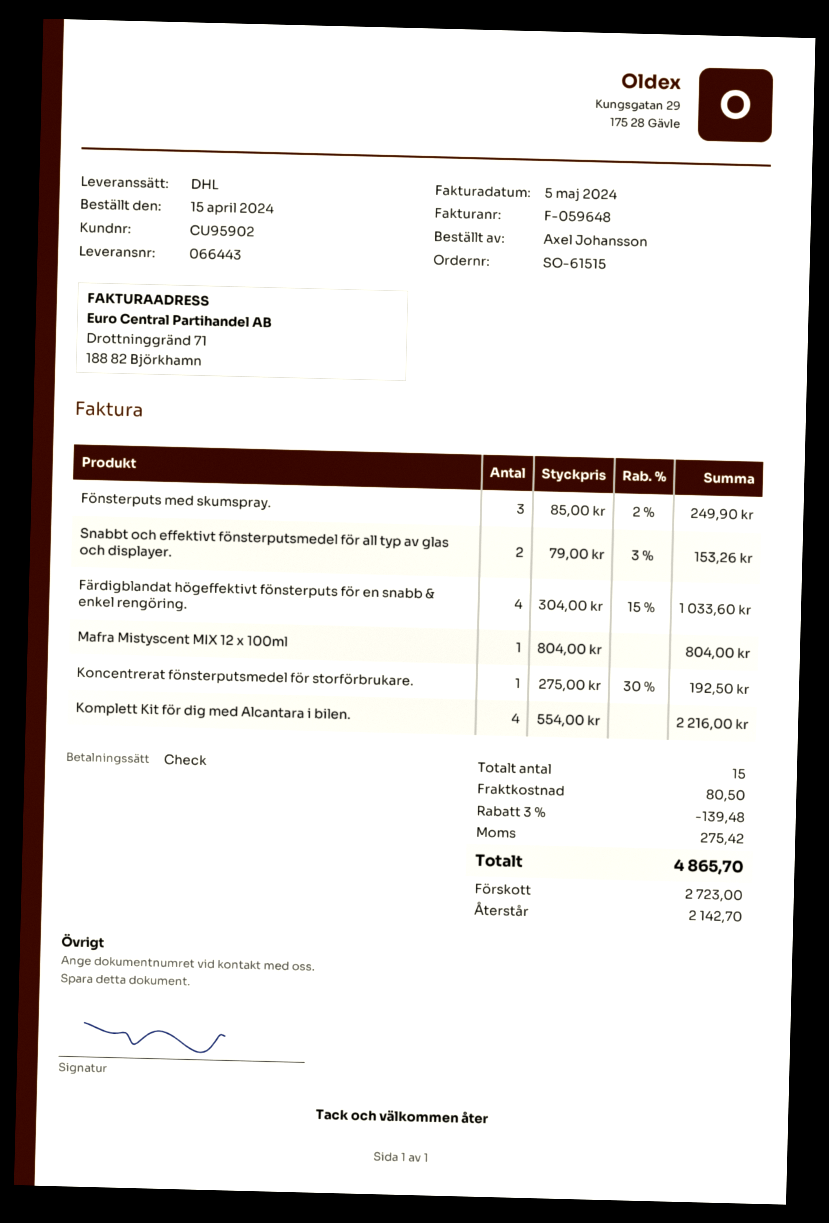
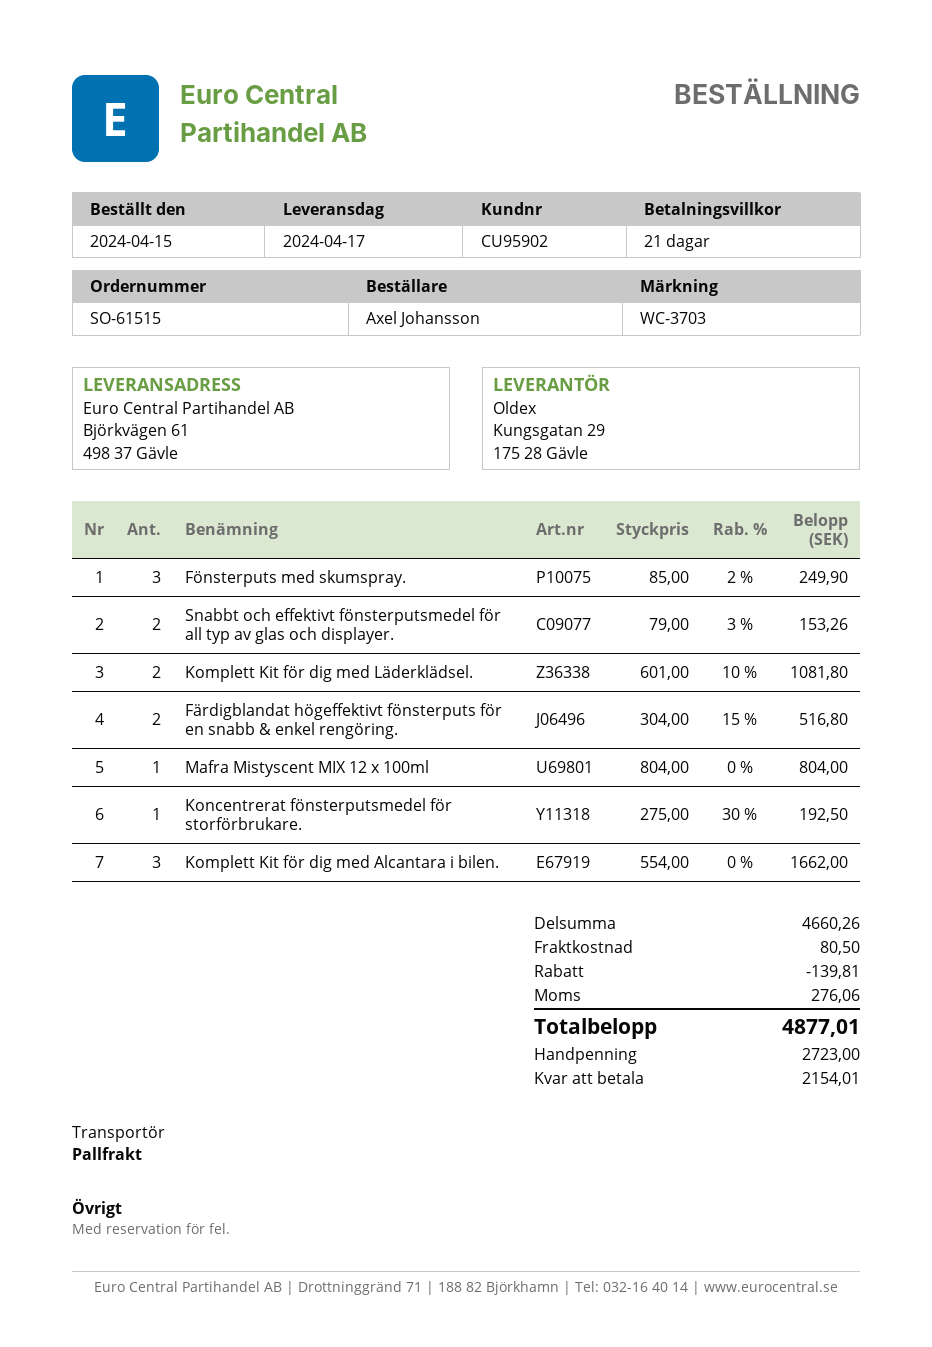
shipping method: DHL -> pallet freight
Färdigblandat högeffektivt fönsterputs för en snabb & enkel rengöring.: 4 x 304.00 - 15% = 1033.60 -> 2 x 304.00 - 15% = 516.80
Komplett Kit för dig med Alcantara i bilen.: 4 x 554.00 = 2216.00 -> 3 x 554.00 = 1662.00
Komplett Kit för dig med Läderklädsel.: none -> 2 x 601.00 - 10% = 1081.80
discount: 139.48 -> 139.81
tax: 275.42 -> 276.06
total: 4865.70 -> 4877.01
balance: 2142.70 -> 2154.01

